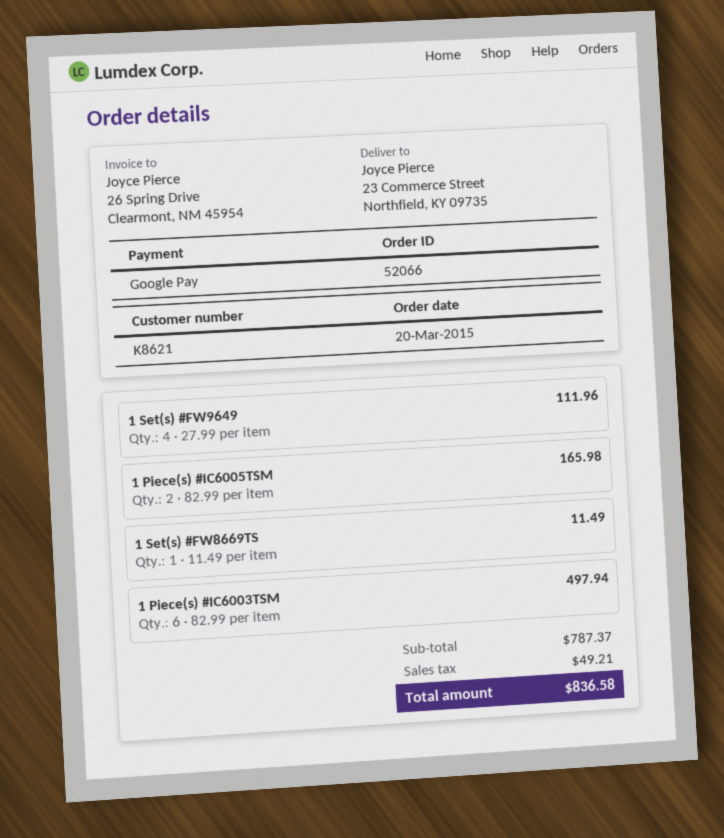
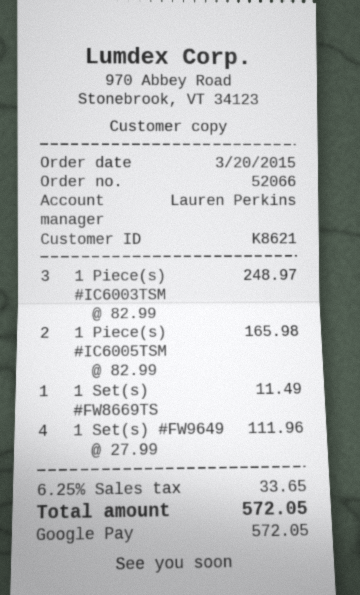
1 Piece(s) #IC6003TSM: 6 x 82.99 = 497.94 -> 3 x 82.99 = 248.97
tax: 49.21 -> 33.65
total: 836.58 -> 572.05

